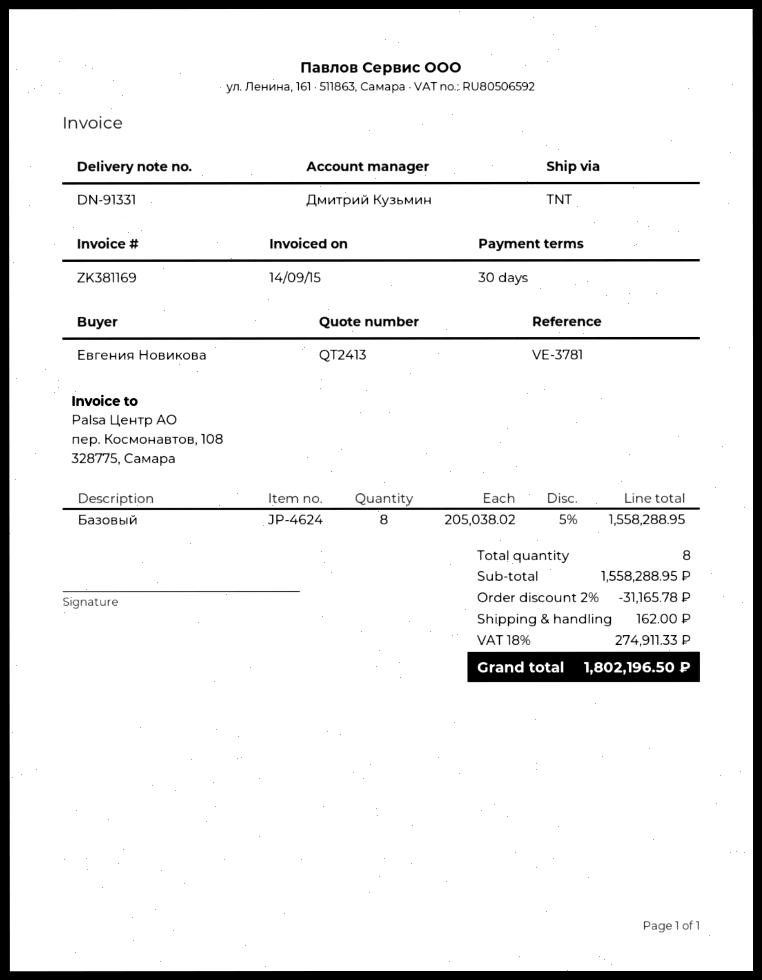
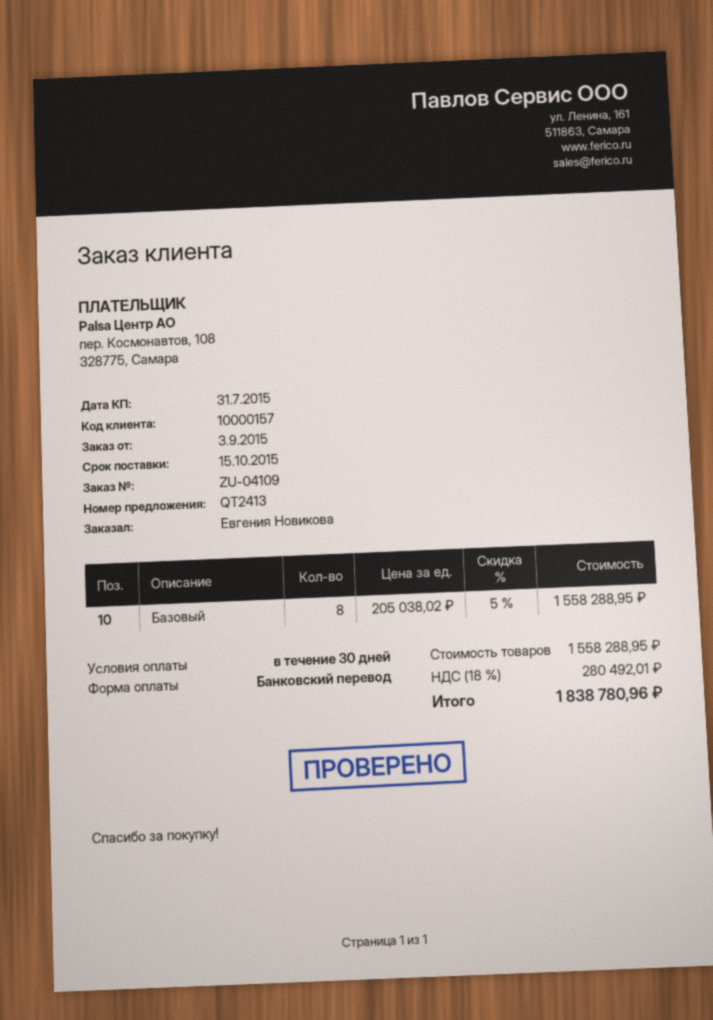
discount: 2% = 31165.78 -> none
shipping: 162.00 -> none
tax: 18% = 274911.33 -> 18% = 280492.01
total: 1802196.50 -> 1838780.96

